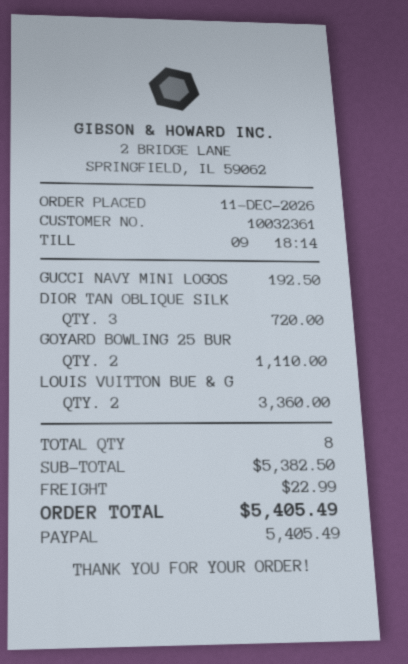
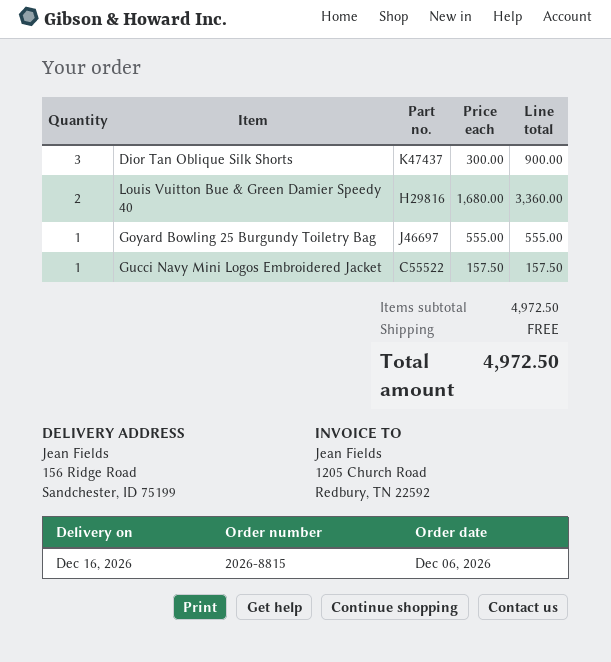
order date: 2026-12-11 -> 2026-12-06
GUCCI NAVY MINI LOGOS: 1 for 192.50 -> 1 for 157.50
DIOR TAN OBLIQUE SILK: 3 for 720.00 -> 3 for 900.00
GOYARD BOWLING 25 BUR: 2 for 1110.00 -> 1 for 555.00
subtotal: 5382.50 -> 4972.50
shipping: 22.99 -> 0.00
total: 5405.49 -> 4972.50

